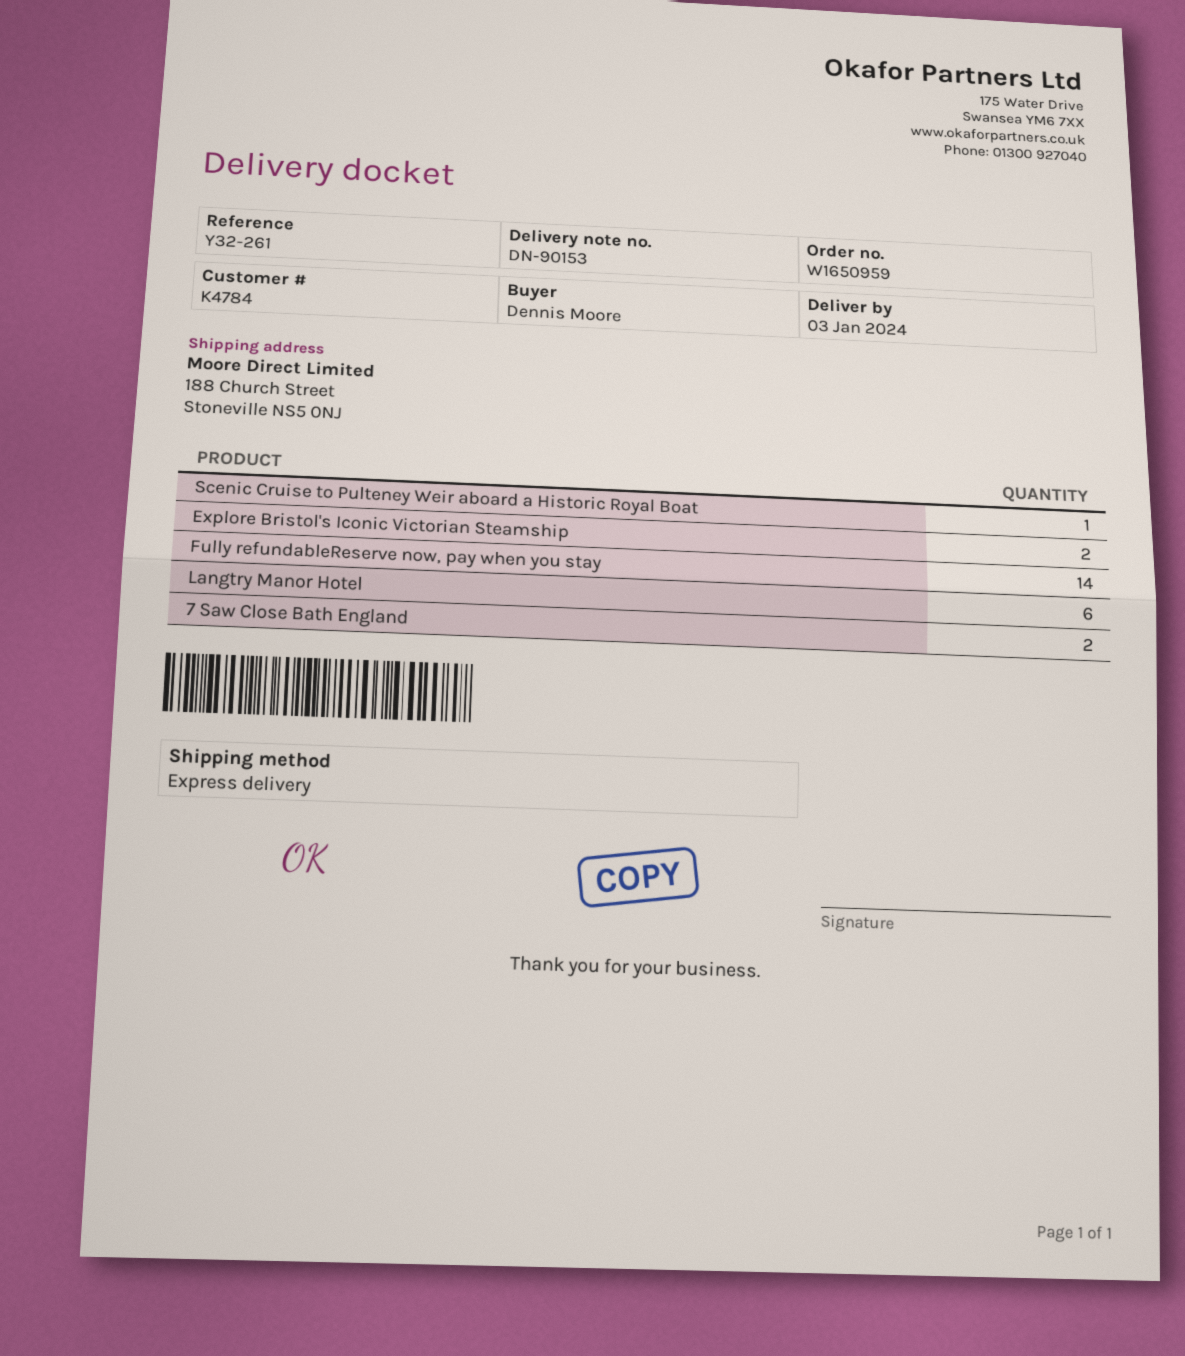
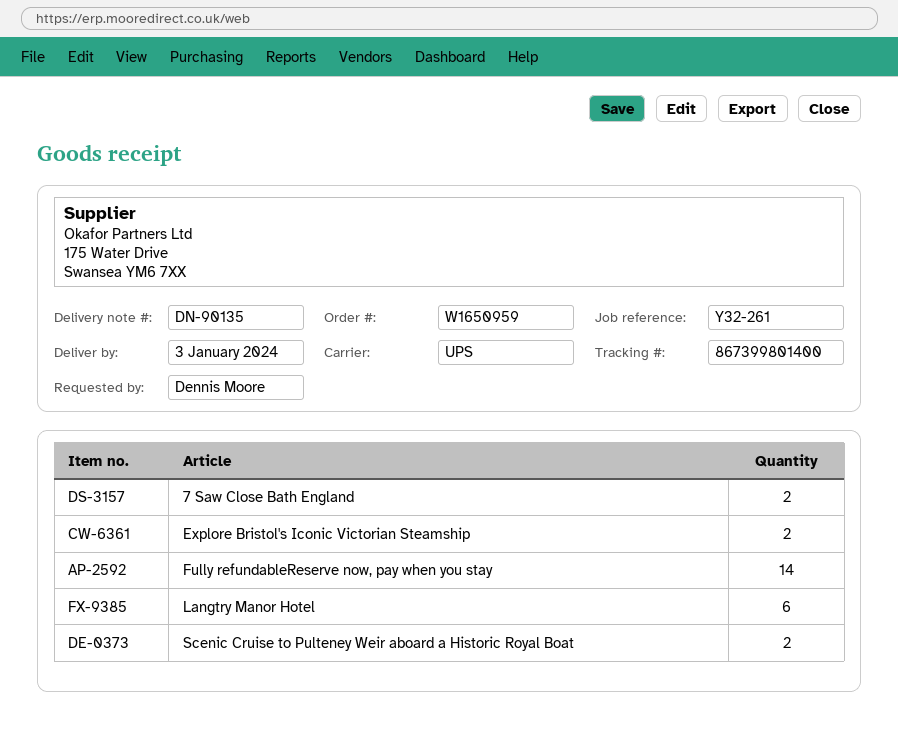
delivery note number: DN-90153 -> DN-90135
shipping method: express -> UPS
Scenic Cruise to Pulteney Weir aboard a Historic Royal Boat: 1 -> 2

